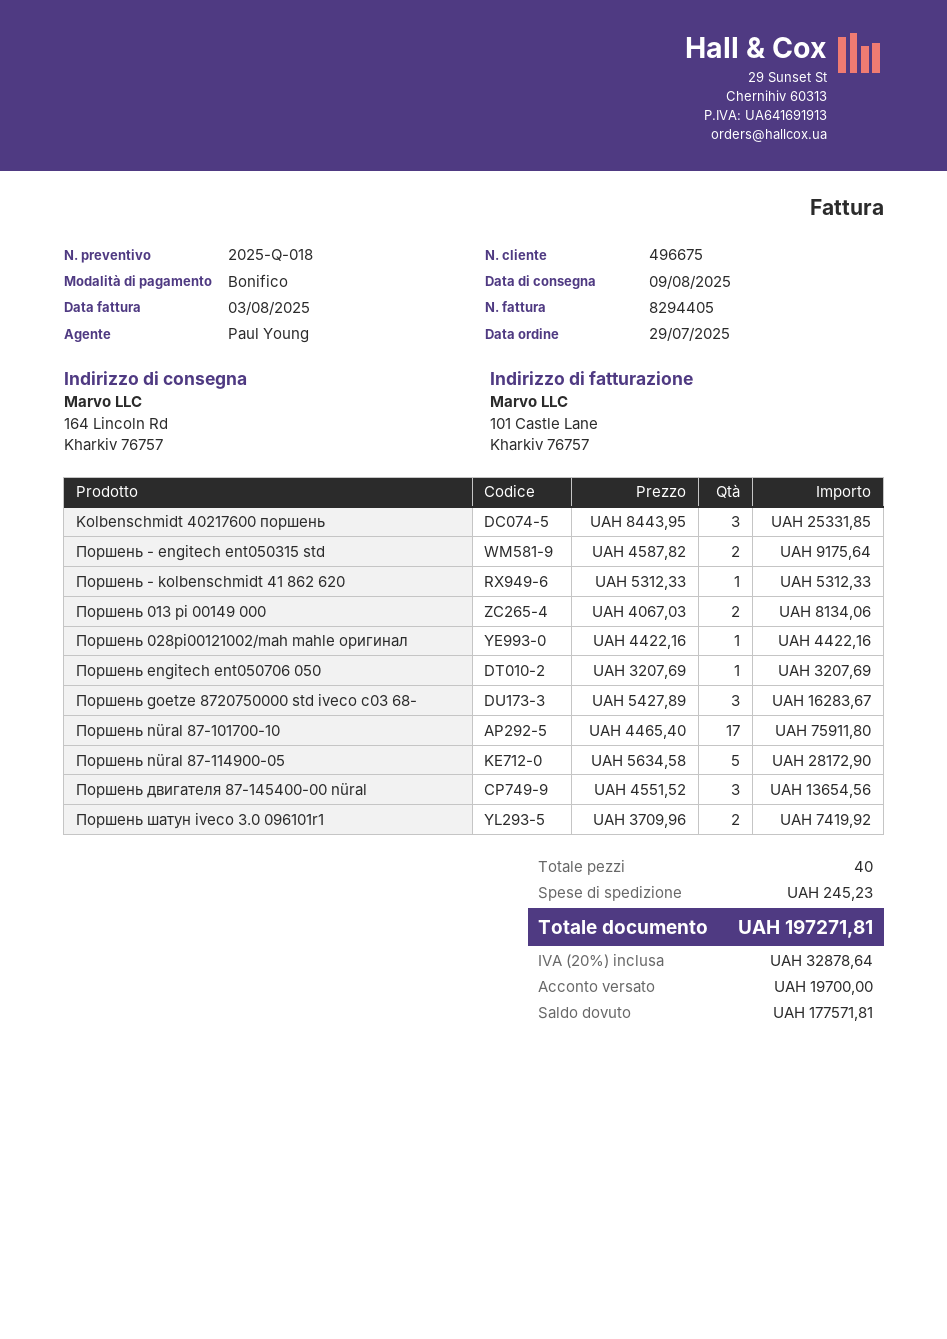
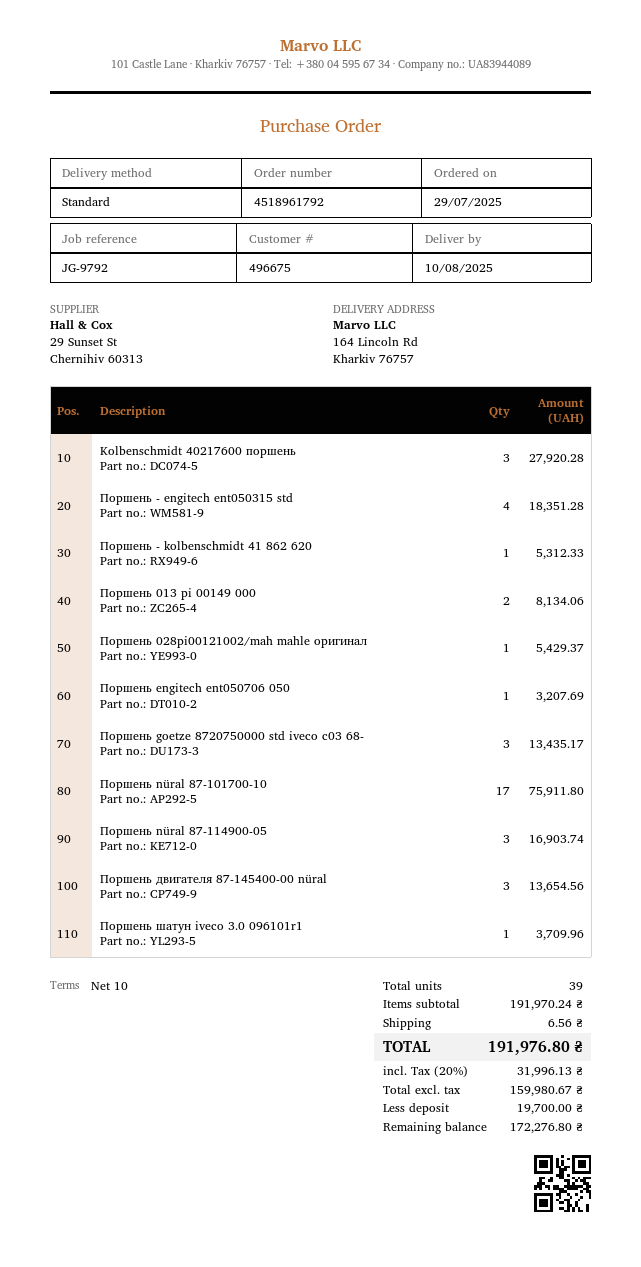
delivery date: 2025-08-09 -> 2025-08-10
Kolbenschmidt 40217600 поршень: 3 for 25331.85 -> 3 for 27920.28
Поршень - engitech ent050315 std: 2 for 9175.64 -> 4 for 18351.28
Поршень 028pi00121002/mah mahle оригинал: 1 for 4422.16 -> 1 for 5429.37
Поршень goetze 8720750000 std iveco c03 68-: 3 for 16283.67 -> 3 for 13435.17
Поршень nüral 87-114900-05: 5 for 28172.90 -> 3 for 16903.74
Поршень шатун iveco 3.0 096101r1: 2 for 7419.92 -> 1 for 3709.96
total quantity: 40 -> 39
shipping: 245.23 -> 6.56
tax: 20% = 32878.64 -> 20% = 31996.13
total: 197271.81 -> 191976.80
balance: 177571.81 -> 172276.80

